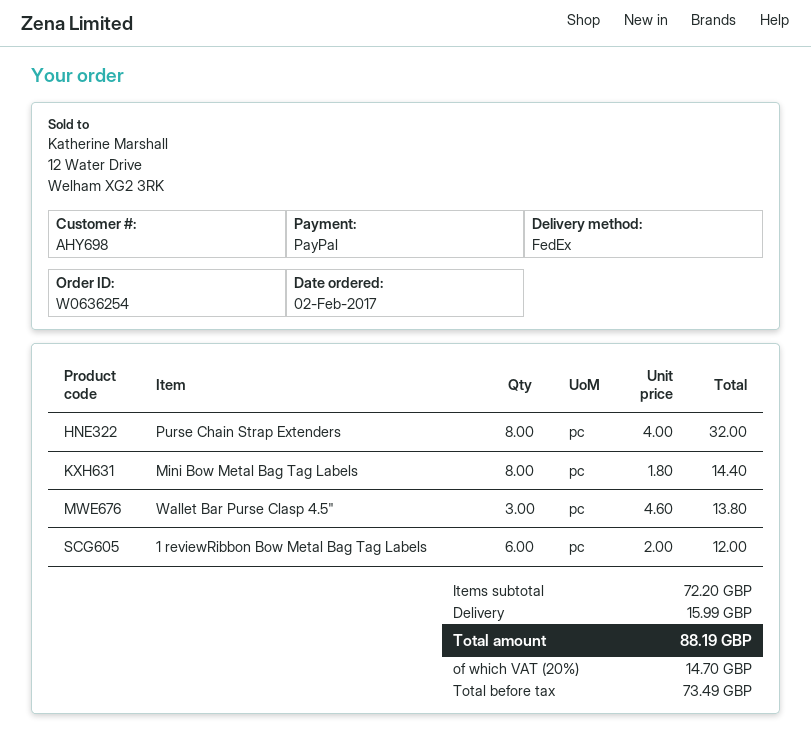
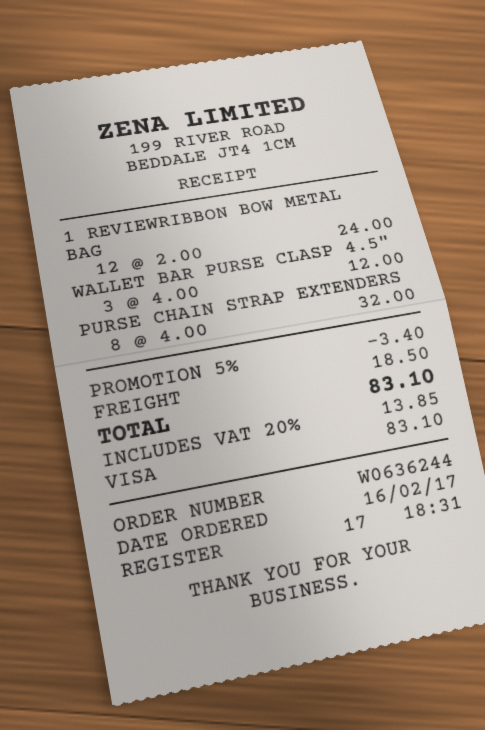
order number: W0636254 -> W0636244
order date: 2017-02-02 -> 2017-02-16
payment method: PayPal -> Visa
Mini Bow Metal Bag Tag Labels: 8 x 1.80 = 14.40 -> none
Wallet Bar Purse Clasp 4.5": 3 x 4.60 = 13.80 -> 3 x 4.00 = 12.00
1 reviewRibbon Bow Metal Bag Tag Labels: 6 x 2.00 = 12.00 -> 12 x 2.00 = 24.00
discount: none -> 5% = 3.40
shipping: 15.99 -> 18.50
tax: 20% = 14.70 -> 20% = 13.85
total: 88.19 -> 83.10

